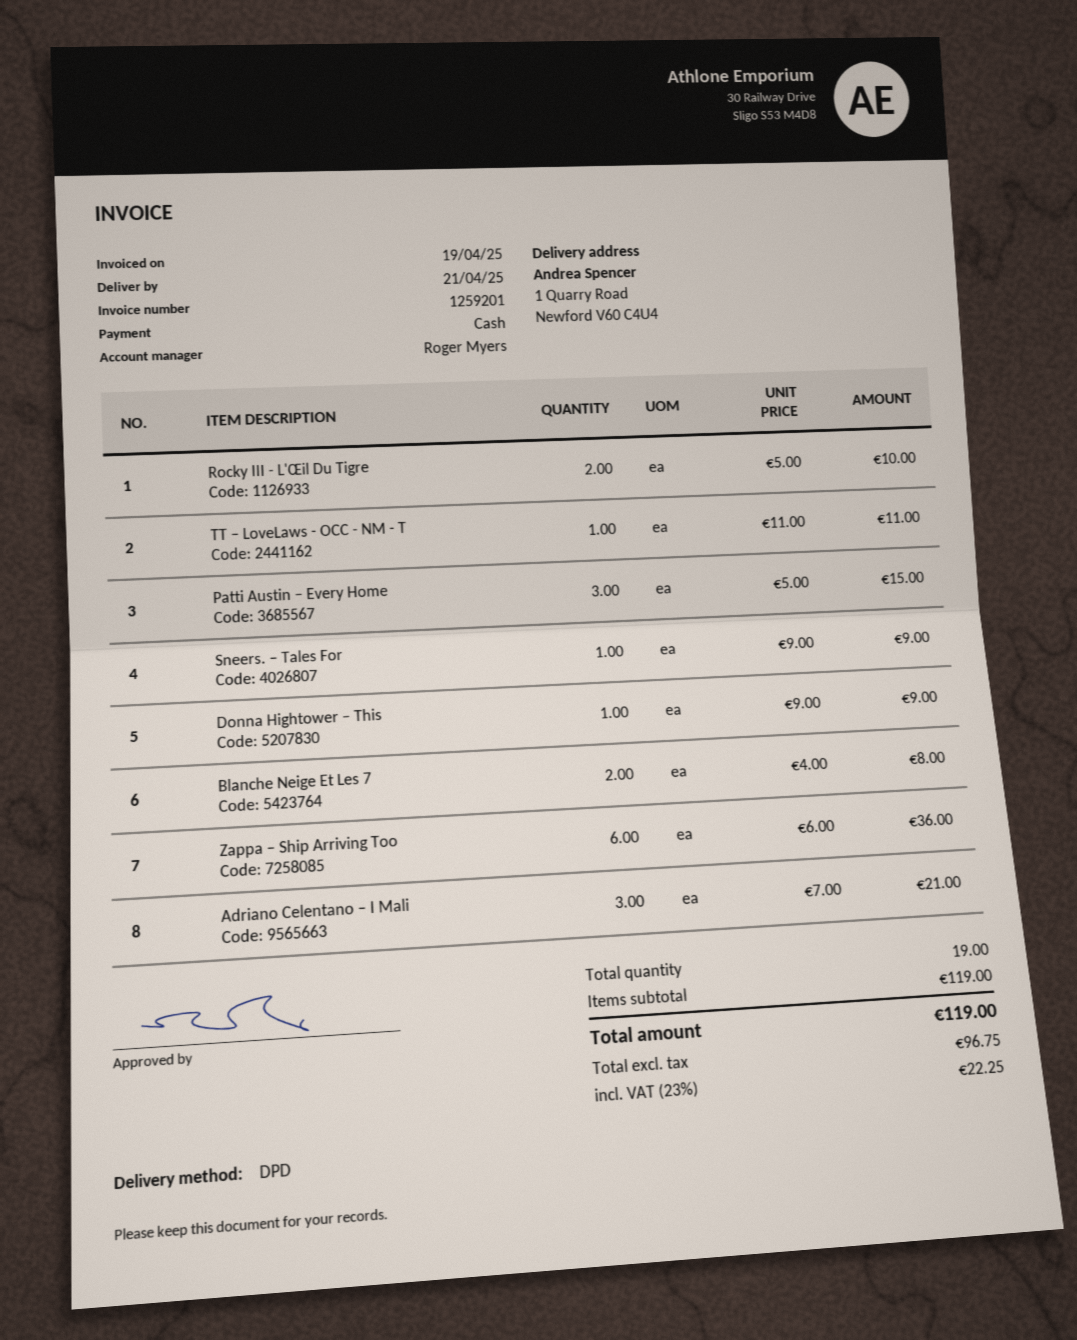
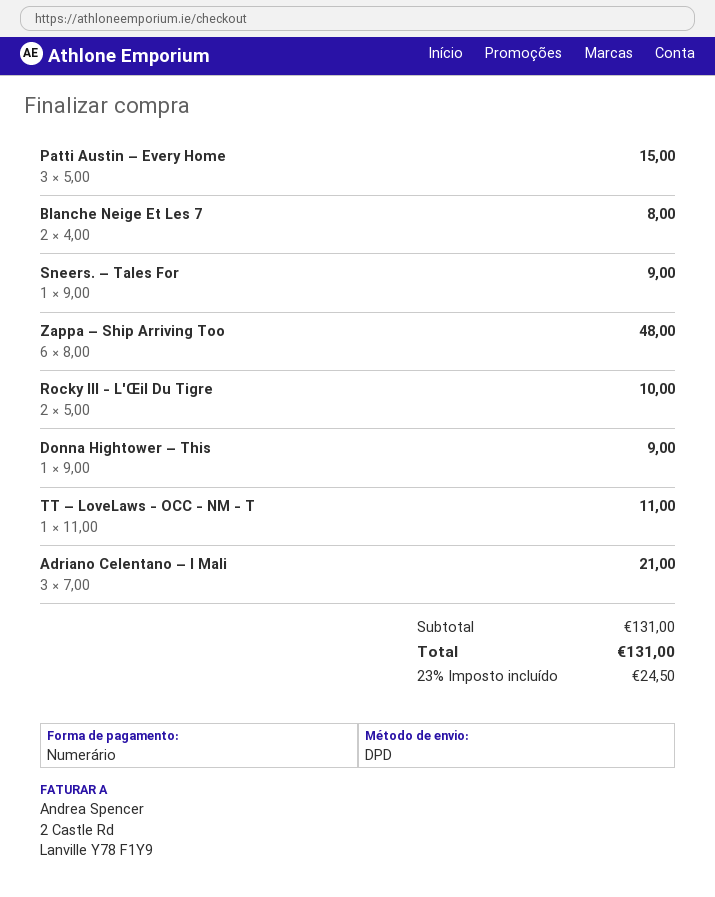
Zappa – Ship Arriving Too: 6 x 6.00 = 36.00 -> 6 x 8.00 = 48.00
subtotal: 119.00 -> 131.00
tax: 23% = 22.25 -> 23% = 24.50
total: 119.00 -> 131.00

